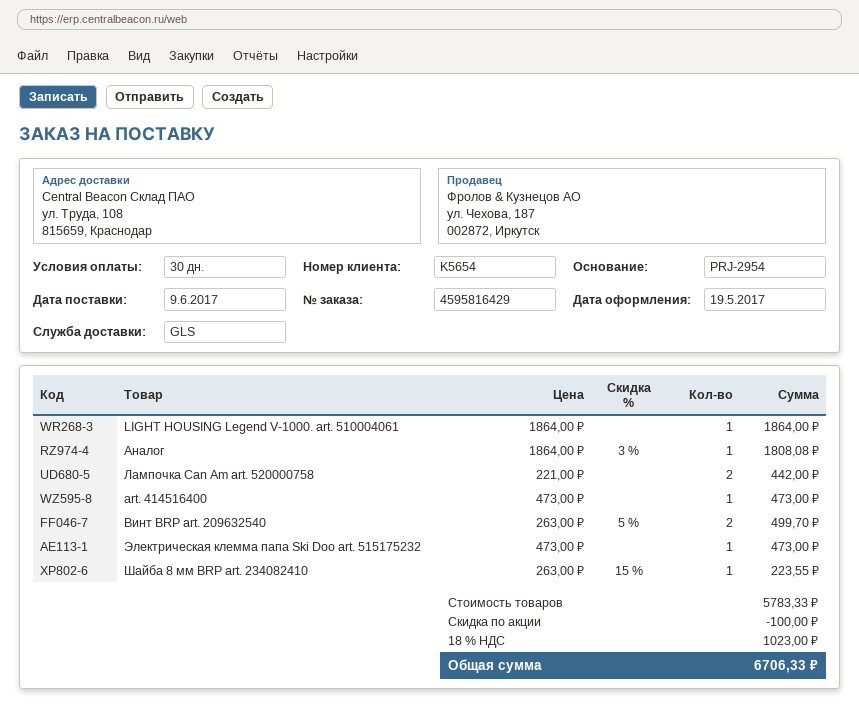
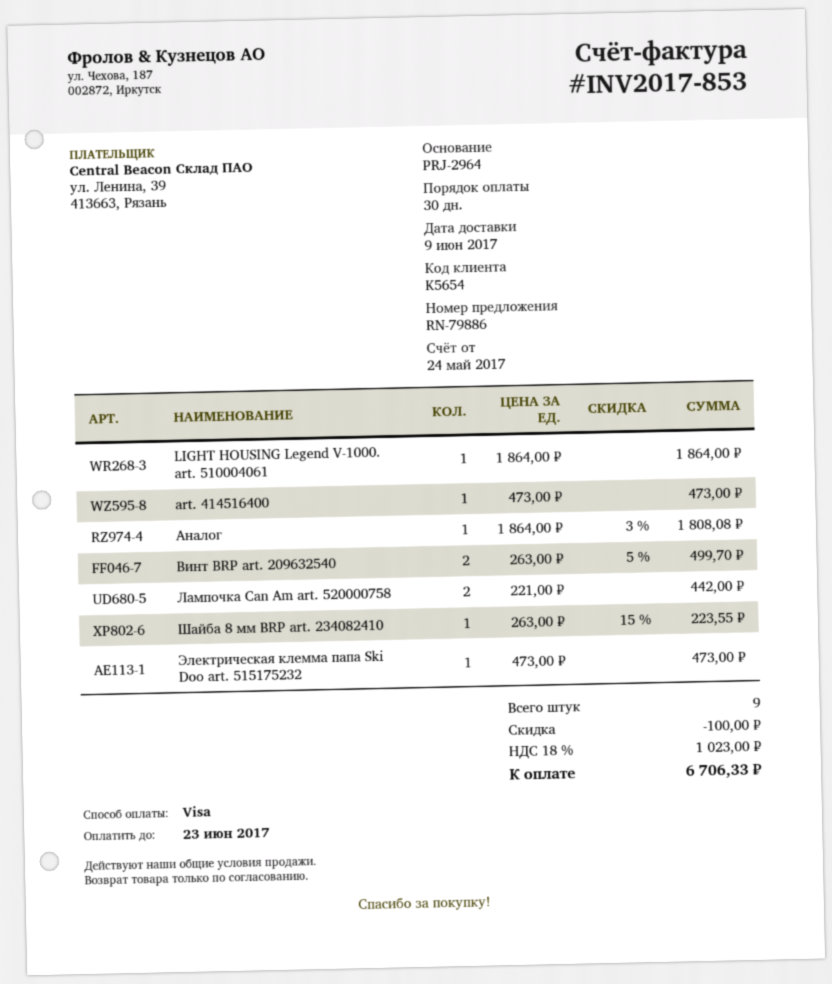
reference: PRJ-2954 -> PRJ-2964

